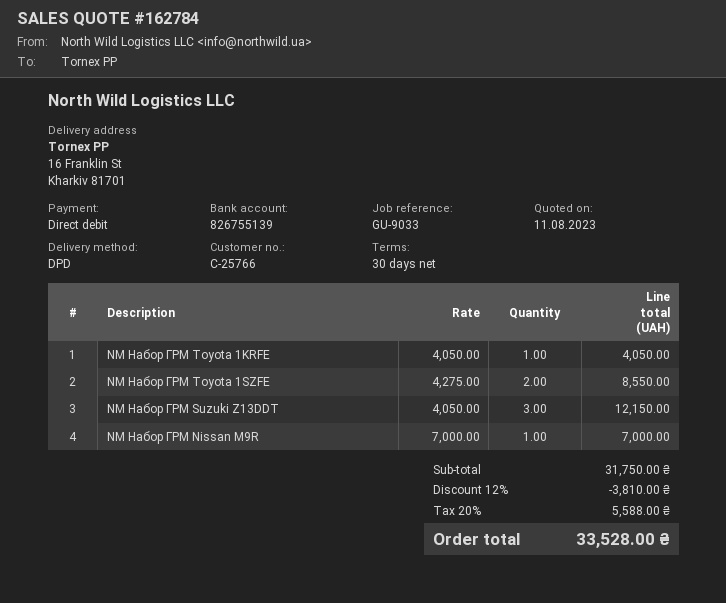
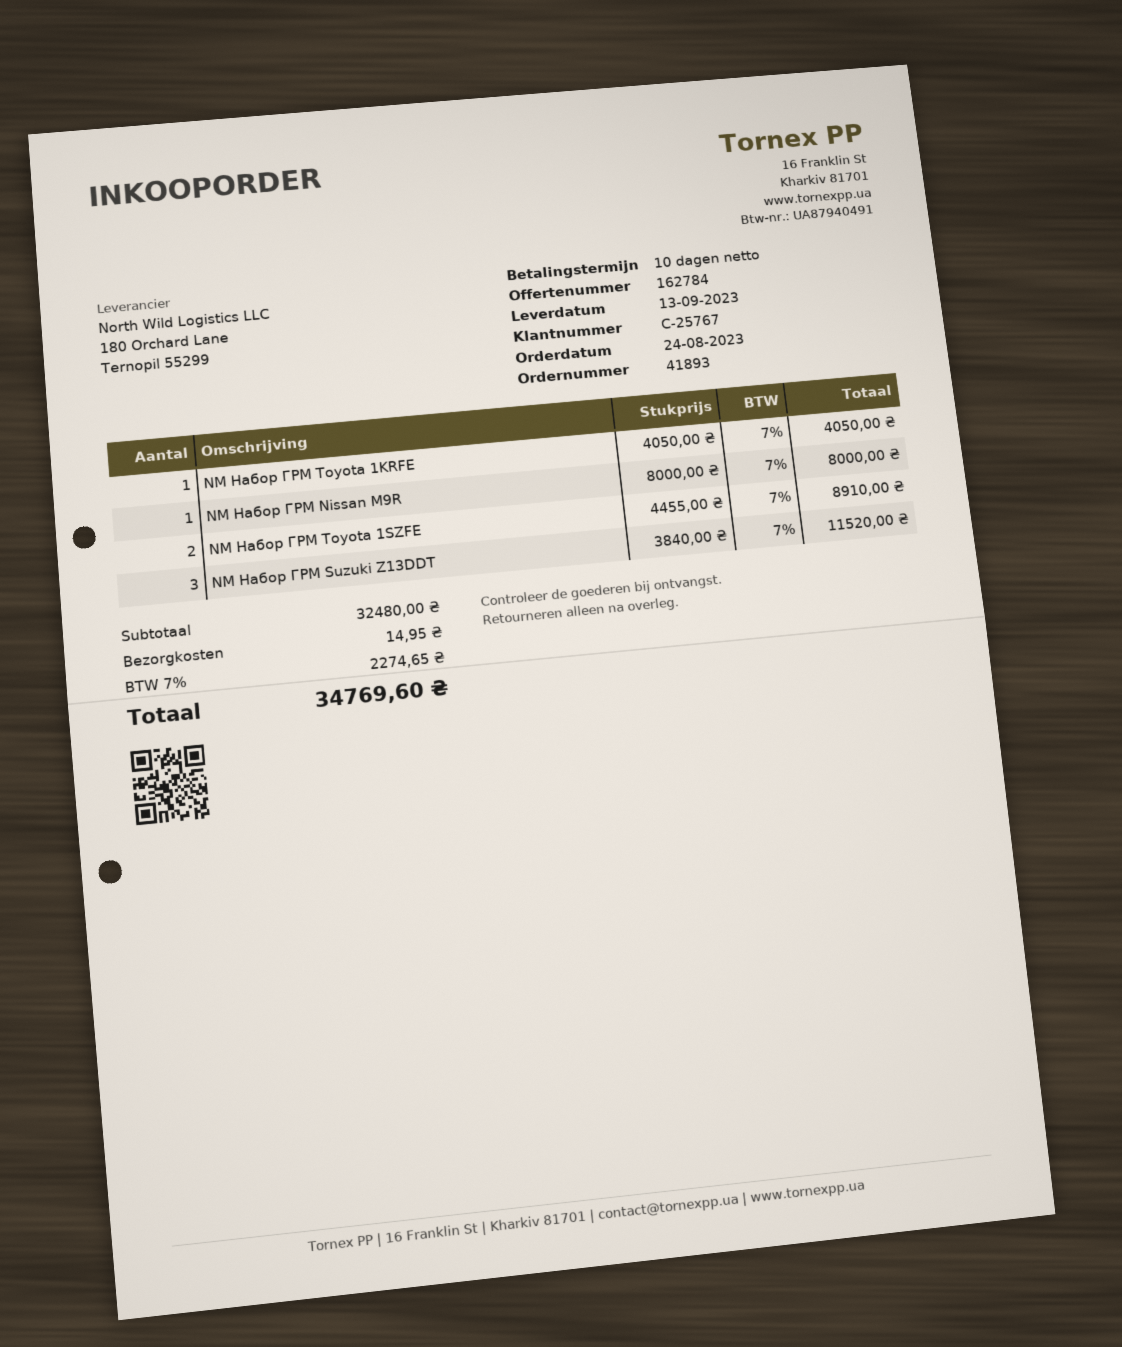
payment terms: 30 days -> 10 days
customer number: C-25766 -> C-25767
NM Набор ГРМ Toyota 1SZFE: 2 x 4275.00 = 8550.00 -> 2 x 4455.00 = 8910.00
NM Набор ГРМ Suzuki Z13DDT: 3 x 4050.00 = 12150.00 -> 3 x 3840.00 = 11520.00
NM Набор ГРМ Nissan M9R: 1 x 7000.00 = 7000.00 -> 1 x 8000.00 = 8000.00
subtotal: 31750.00 -> 32480.00
discount: 12% = 3810.00 -> none
shipping: none -> 14.95
tax: 20% = 5588.00 -> 7% = 2274.65
total: 33528.00 -> 34769.60

